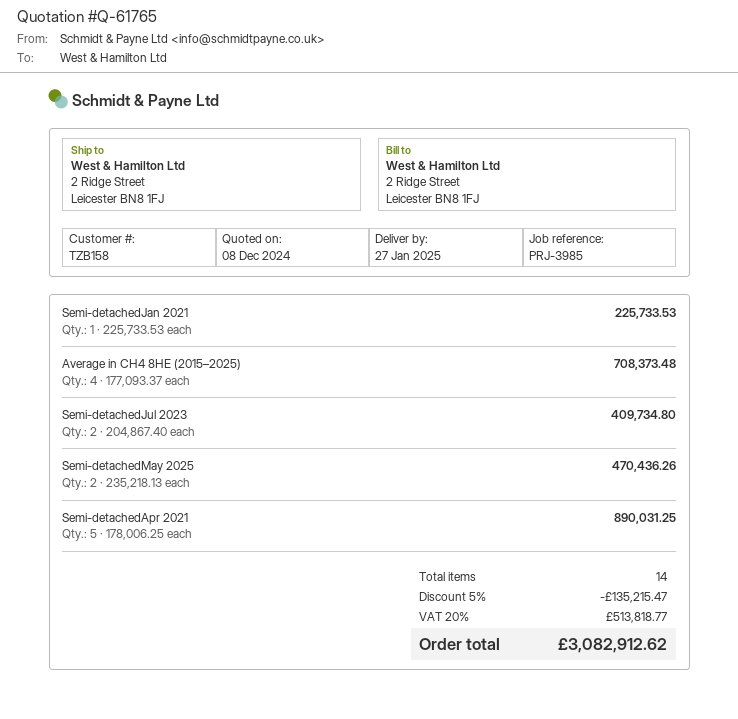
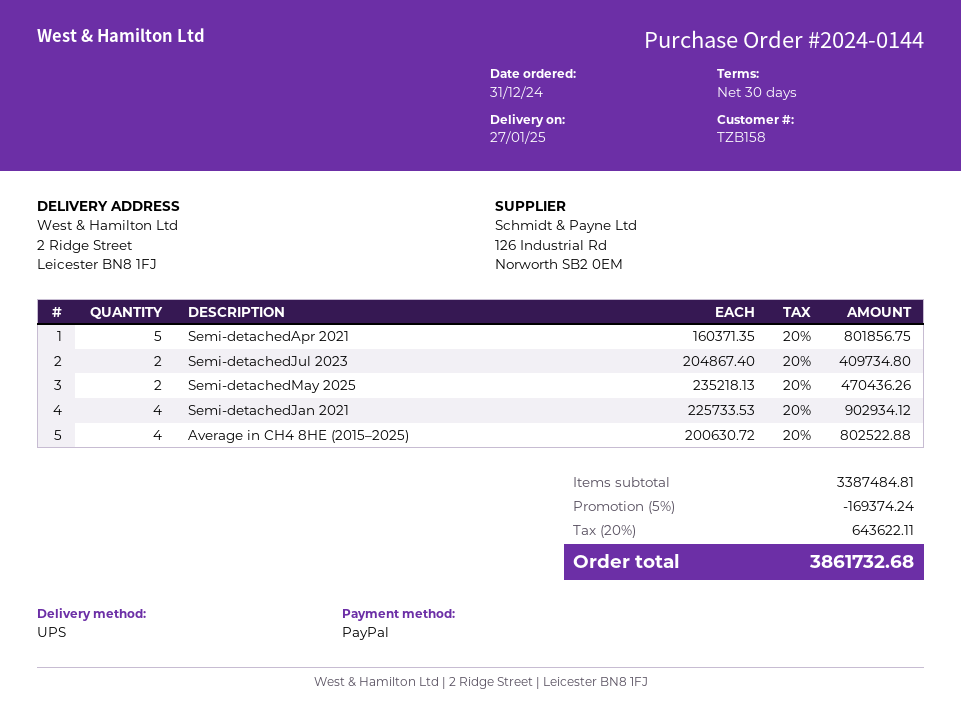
Semi-detachedJan 2021: 1 x 225733.53 = 225733.53 -> 4 x 225733.53 = 902934.12
Average in CH4 8HE (2015–2025): 4 x 177093.37 = 708373.48 -> 4 x 200630.72 = 802522.88
Semi-detachedApr 2021: 5 x 178006.25 = 890031.25 -> 5 x 160371.35 = 801856.75
discount: 5% = 135215.47 -> 5% = 169374.24
tax: 20% = 513818.77 -> 20% = 643622.11
total: 3082912.62 -> 3861732.68

